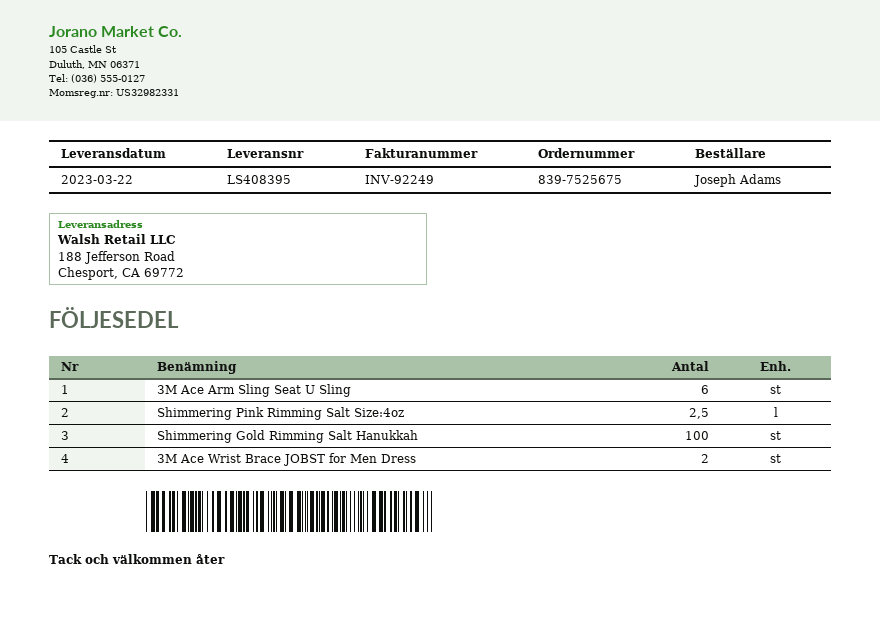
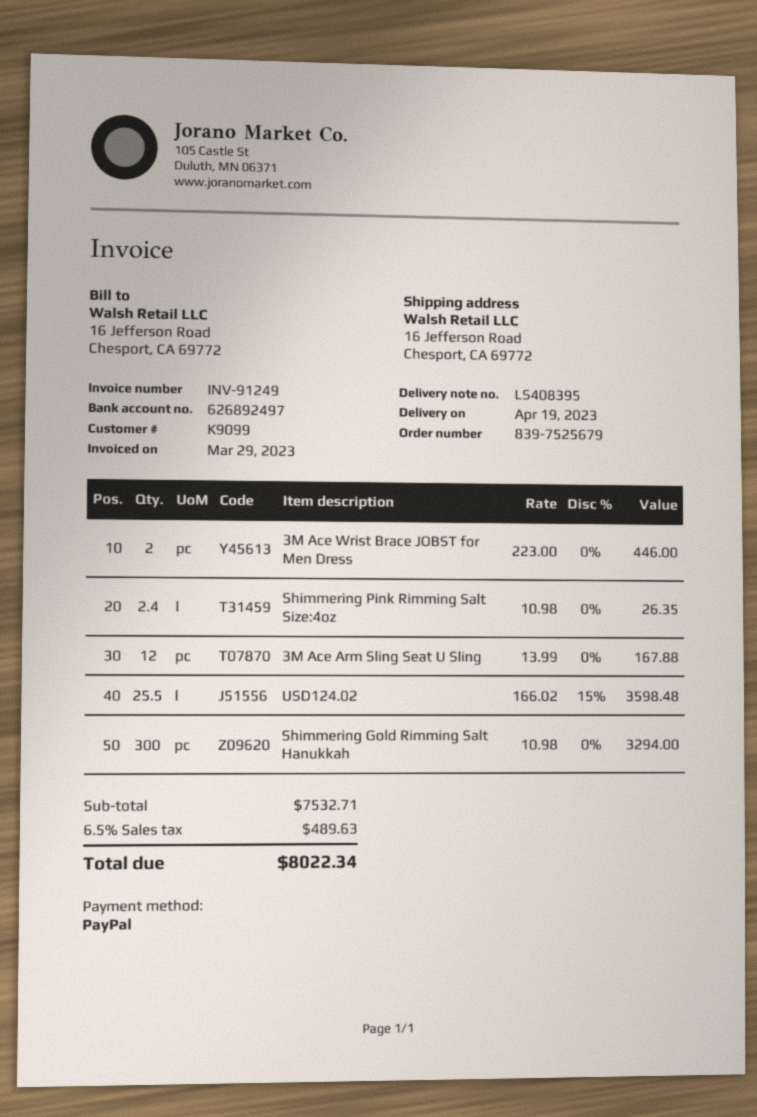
order number: 839-7525675 -> 839-7525679
delivery date: 2023-03-22 -> 2023-04-19
invoice number: INV-92249 -> INV-91249
ship to: 188 Jefferson Road, Chesport, CA 69772 -> 16 Jefferson Road, Chesport, CA 69772
3M Ace Arm Sling Seat U Sling: 6 -> 12
Shimmering Pink Rimming Salt Size:4oz: 2.5 -> 2.4
Shimmering Gold Rimming Salt Hanukkah: 100 -> 300
USD124.02: none -> 25.5

